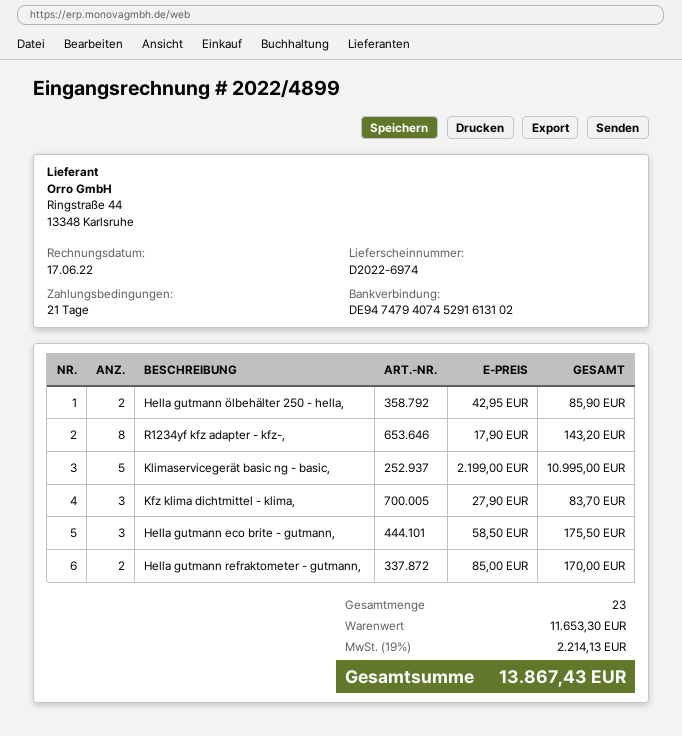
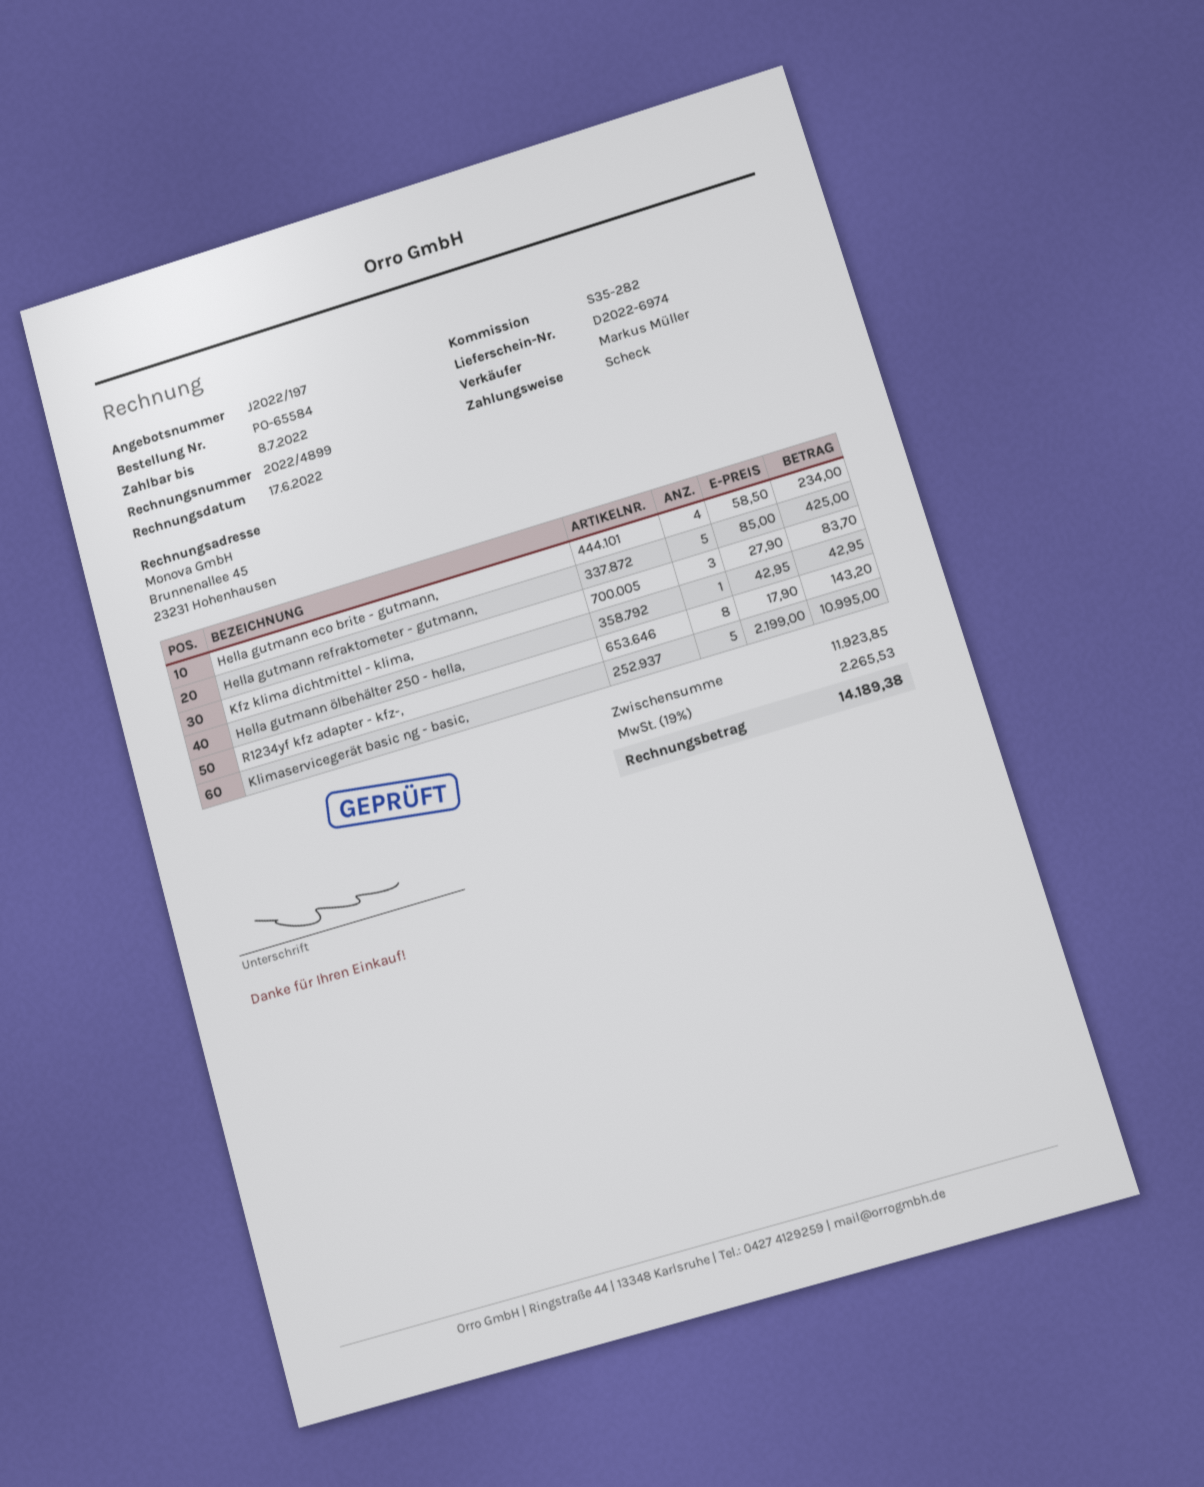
Hella gutmann ölbehälter 250 - hella,: 2 x 42.95 = 85.90 -> 1 x 42.95 = 42.95
Hella gutmann eco brite - gutmann,: 3 x 58.50 = 175.50 -> 4 x 58.50 = 234.00
Hella gutmann refraktometer - gutmann,: 2 x 85.00 = 170.00 -> 5 x 85.00 = 425.00
subtotal: 11653.30 -> 11923.85
tax: 19% = 2214.13 -> 19% = 2265.53
total: 13867.43 -> 14189.38

